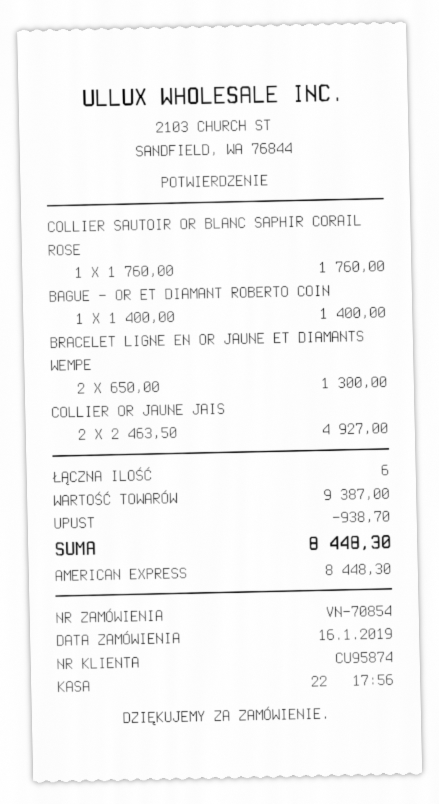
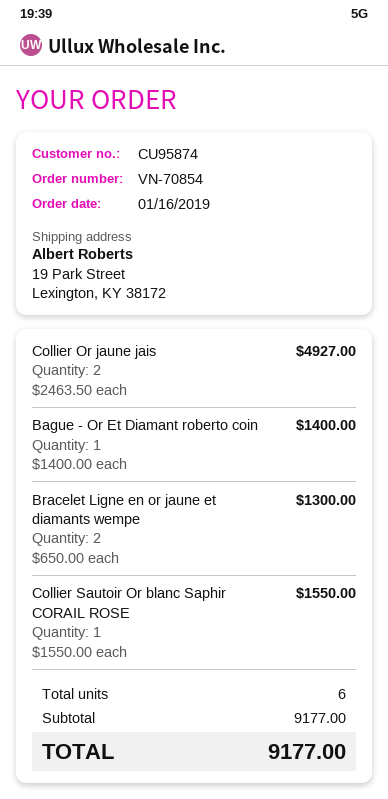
COLLIER SAUTOIR OR BLANC SAPHIR CORAIL ROSE: 1 x 1760.00 = 1760.00 -> 1 x 1550.00 = 1550.00
subtotal: 9387.00 -> 9177.00
discount: 938.70 -> none
total: 8448.30 -> 9177.00

